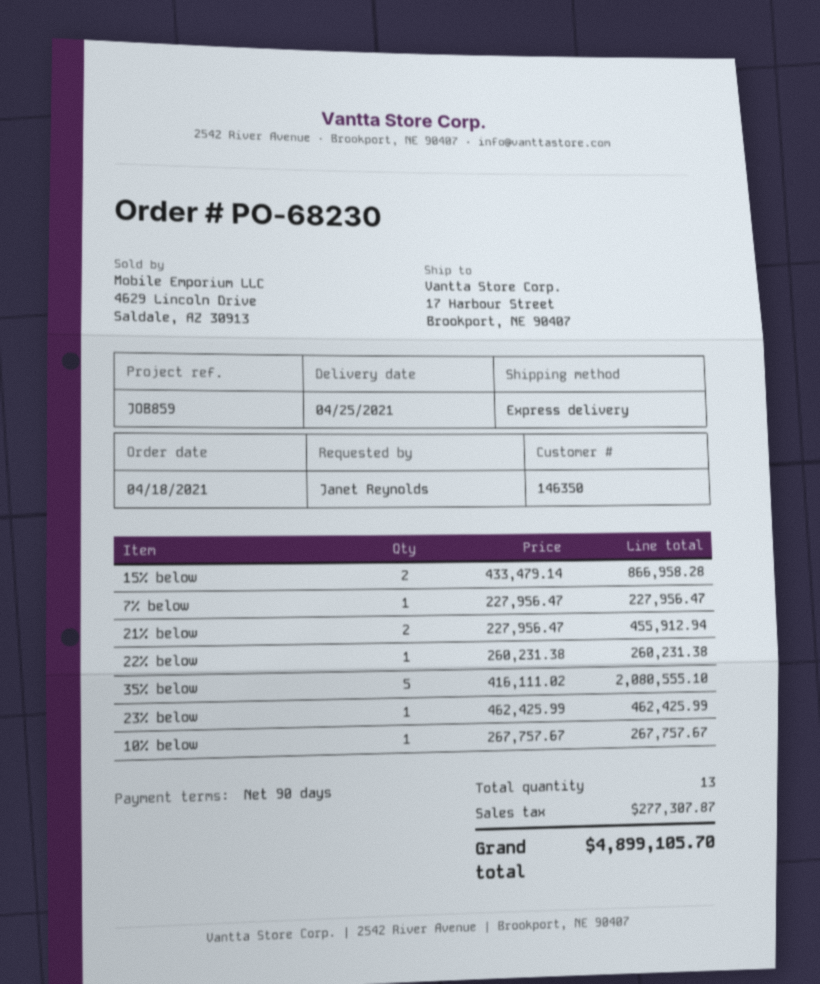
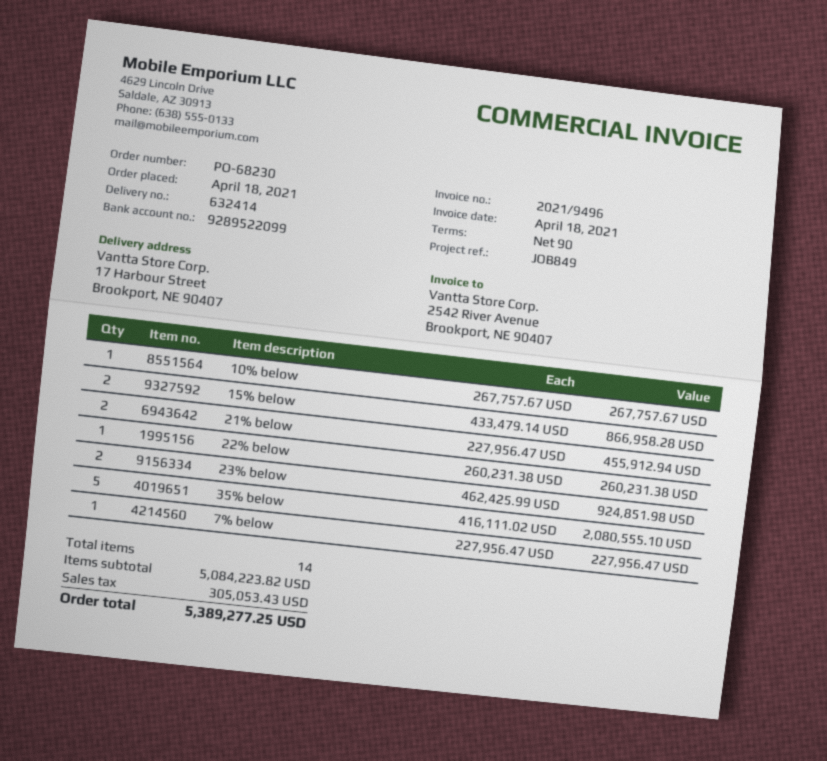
reference: JOB859 -> JOB849
23% below: 1 x 462425.99 = 462425.99 -> 2 x 462425.99 = 924851.98
total quantity: 13 -> 14
tax: 277307.87 -> 305053.43
total: 4899105.70 -> 5389277.25

